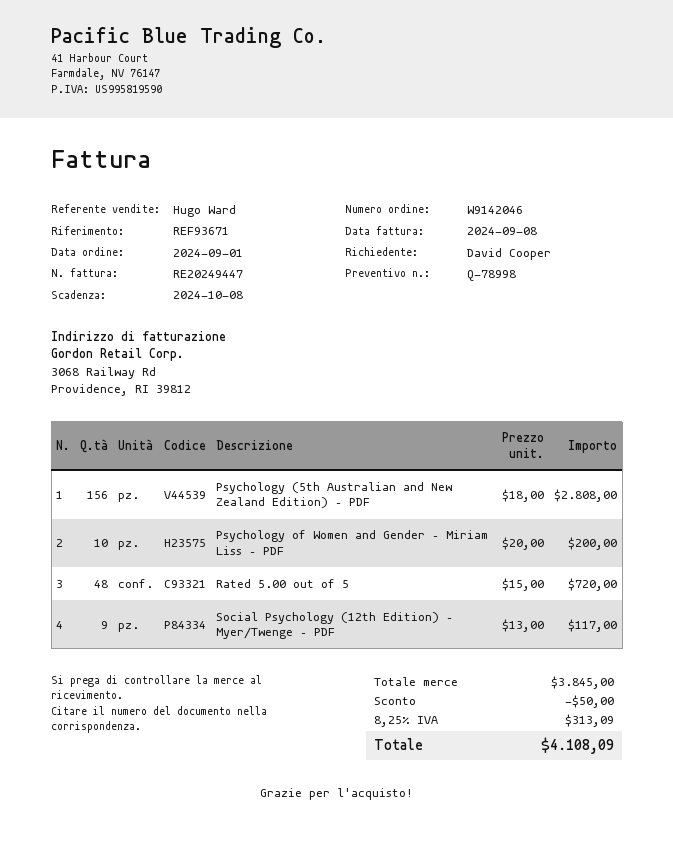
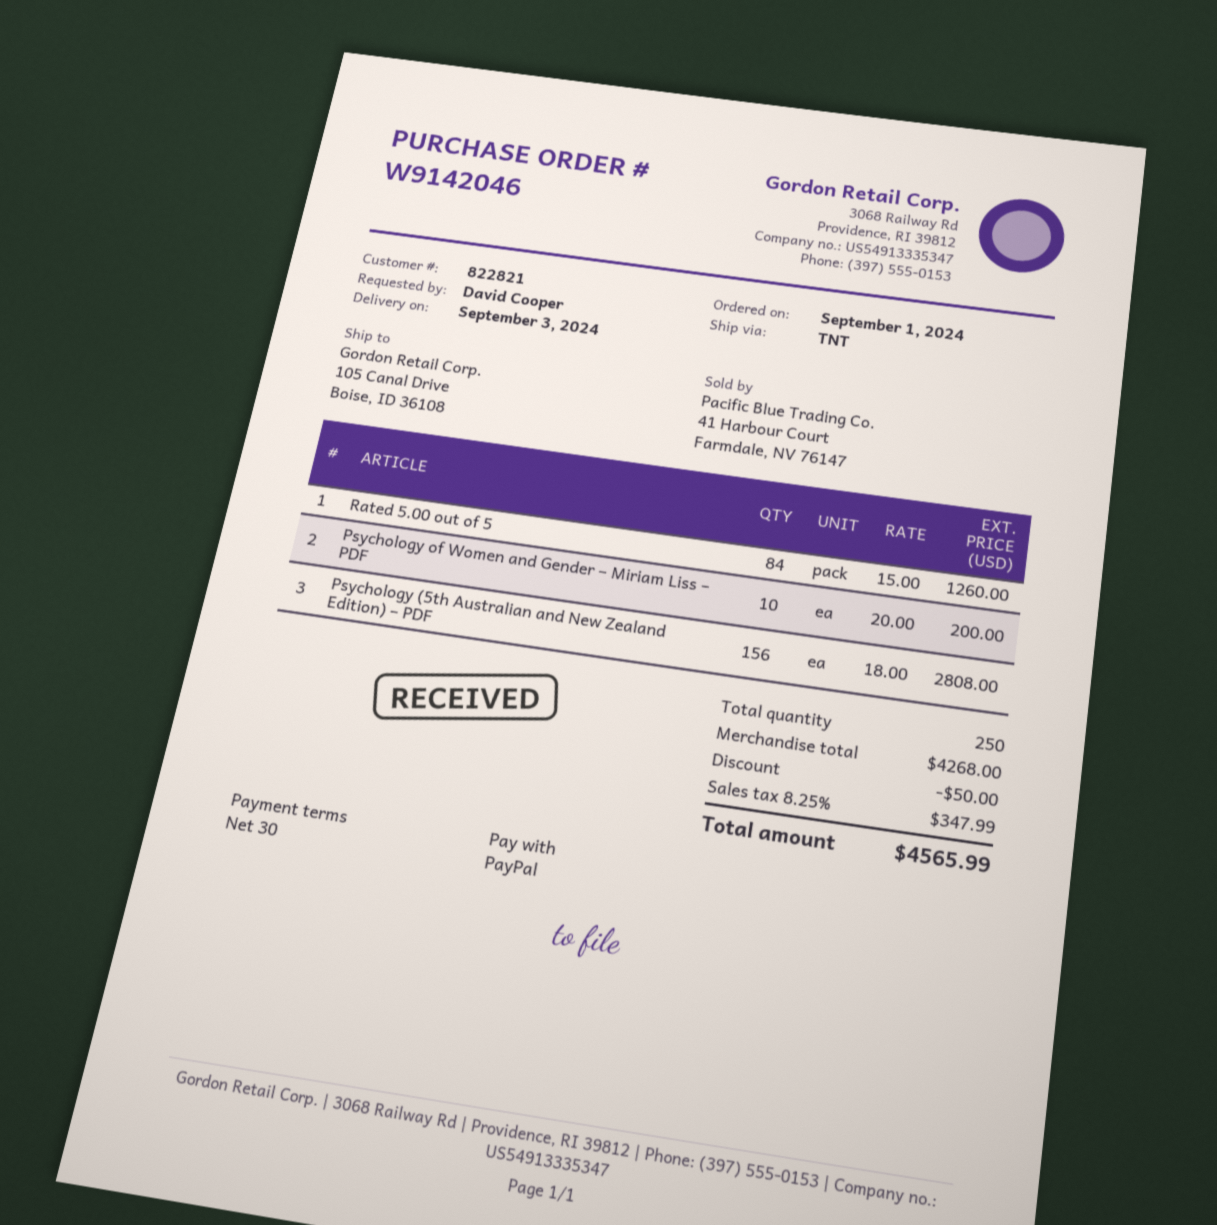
Rated 5.00 out of 5: 48 x 15.00 = 720.00 -> 84 x 15.00 = 1260.00
Social Psychology (12th Edition) – Myer/Twenge – PDF: 9 x 13.00 = 117.00 -> none
subtotal: 3845.00 -> 4268.00
tax: 8.25% = 313.09 -> 8.25% = 347.99
total: 4108.09 -> 4565.99

